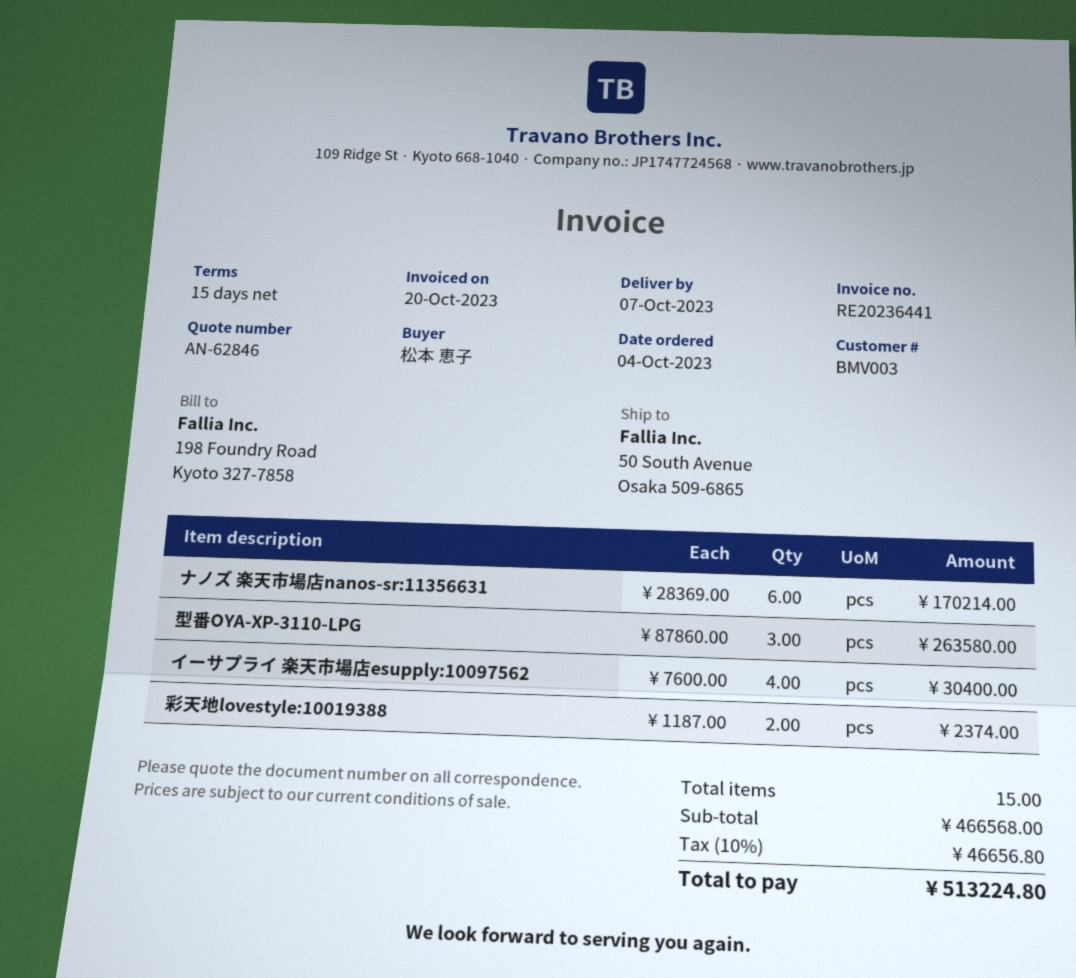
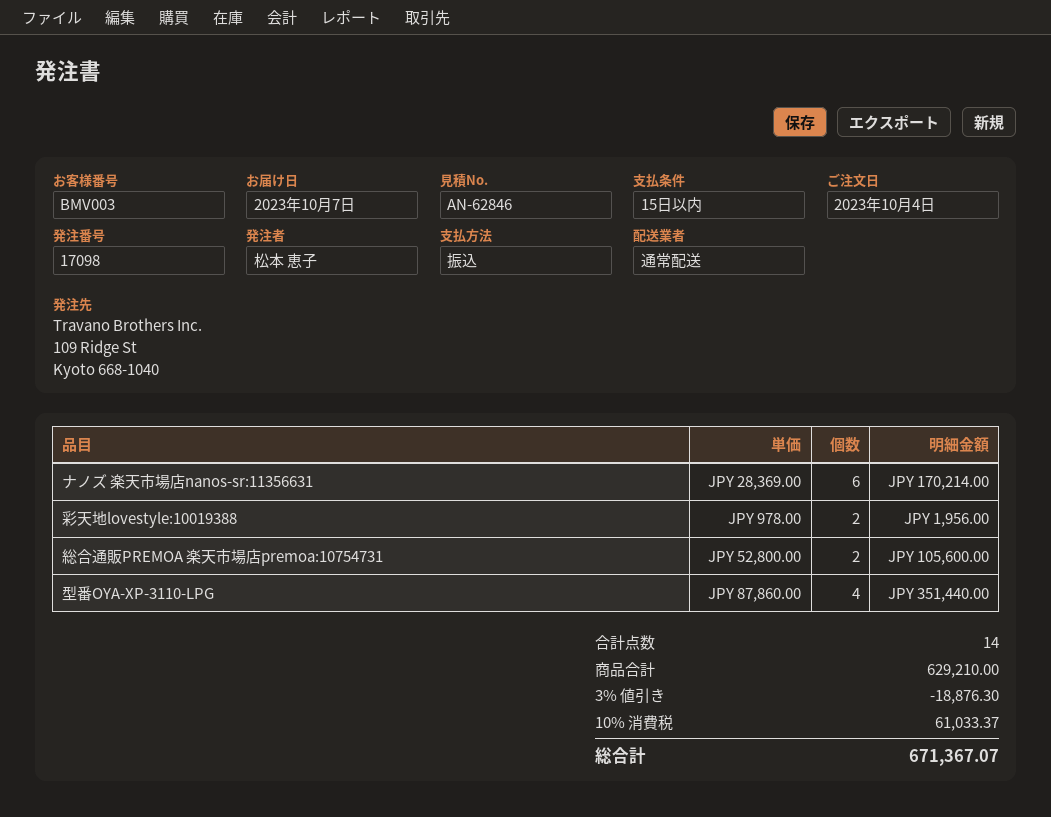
型番OYA-XP-3110-LPG: 3 x 87860.00 = 263580.00 -> 4 x 87860.00 = 351440.00
イーサプライ 楽天市場店esupply:10097562: 4 x 7600.00 = 30400.00 -> none
彩天地lovestyle:10019388: 2 x 1187.00 = 2374.00 -> 2 x 978.00 = 1956.00
総合通販PREMOA 楽天市場店premoa:10754731: none -> 2 x 52800.00 = 105600.00
total quantity: 15 -> 14
subtotal: 466568.00 -> 629210.00
discount: none -> 3% = 18876.30
tax: 10% = 46656.80 -> 10% = 61033.37
total: 513224.80 -> 671367.07

